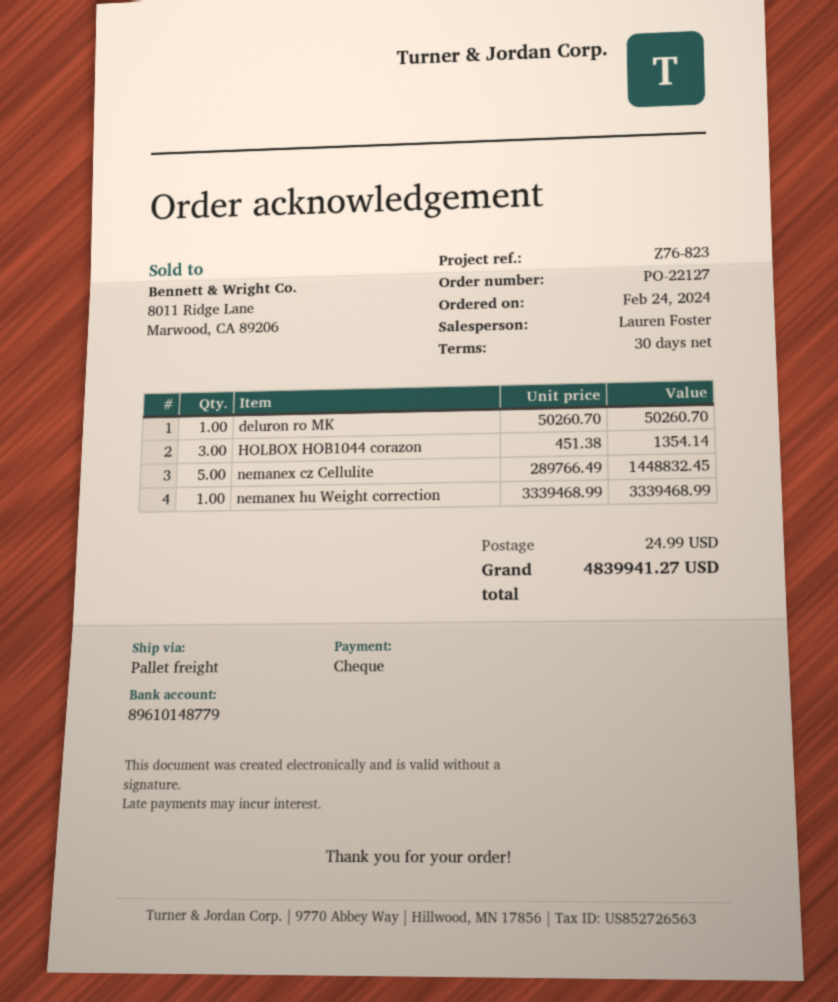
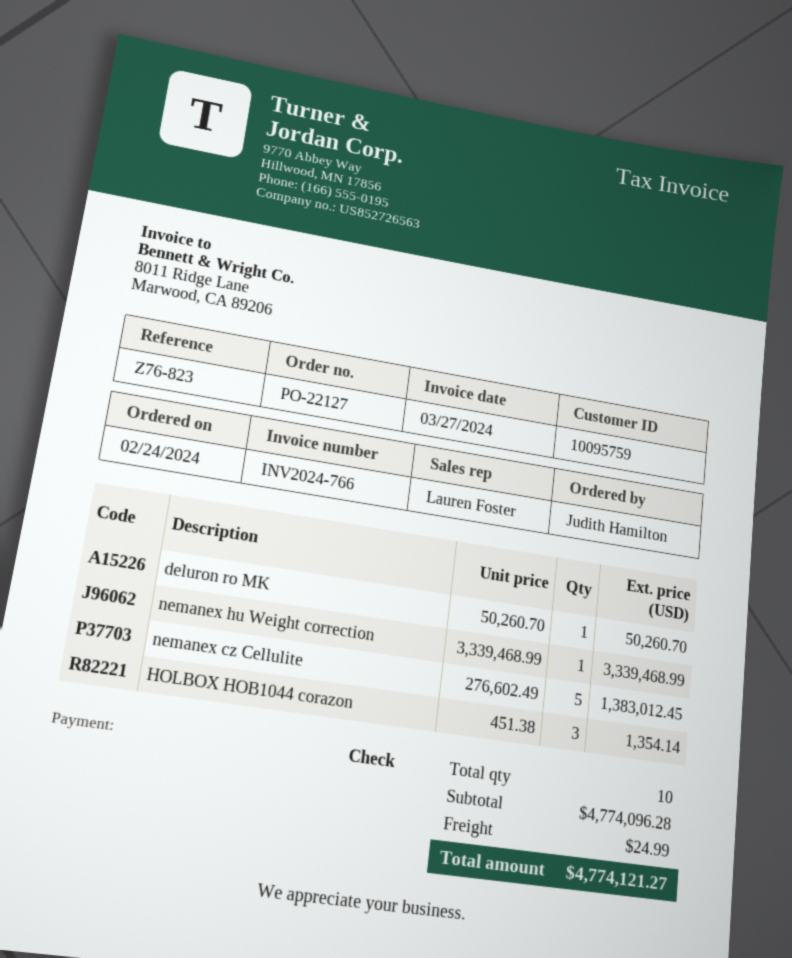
nemanex cz Cellulite: 5 x 289766.49 = 1448832.45 -> 5 x 276602.49 = 1383012.45
total: 4839941.27 -> 4774121.27

